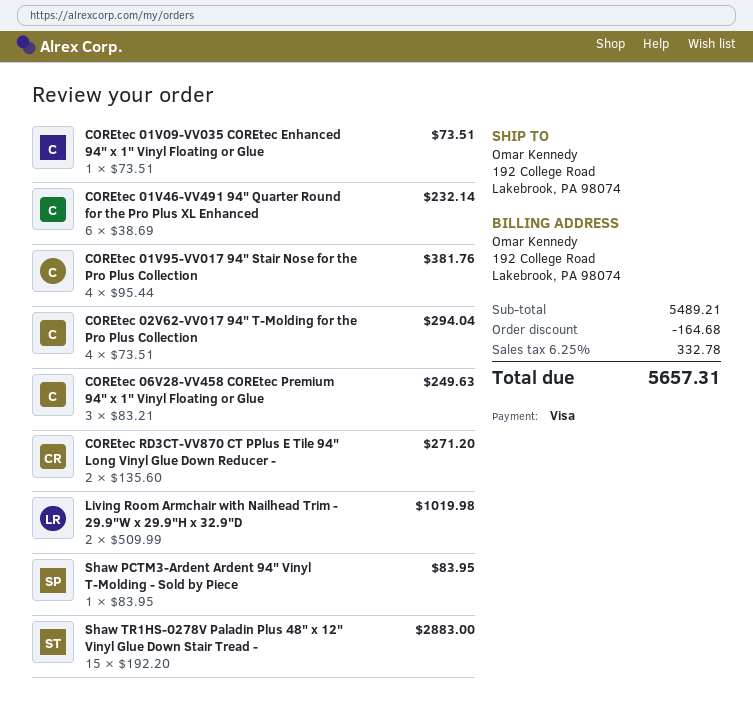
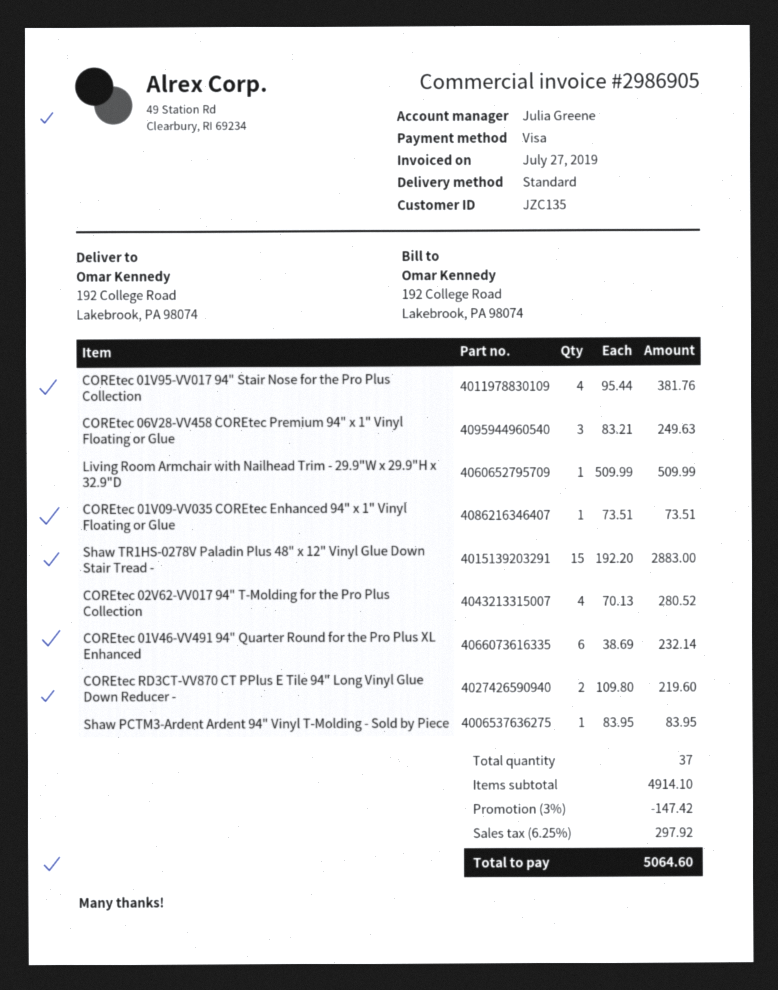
COREtec 02V62-VV017 94" T-Molding for the Pro Plus Collection: 4 x 73.51 = 294.04 -> 4 x 70.13 = 280.52
COREtec RD3CT-VV870 CT PPlus E Tile 94" Long Vinyl Glue Down Reducer -: 2 x 135.60 = 271.20 -> 2 x 109.80 = 219.60
Living Room Armchair with Nailhead Trim - 29.9"W x 29.9"H x 32.9"D: 2 x 509.99 = 1019.98 -> 1 x 509.99 = 509.99
subtotal: 5489.21 -> 4914.10
discount: 164.68 -> 147.42
tax: 6.25% = 332.78 -> 6.25% = 297.92
total: 5657.31 -> 5064.60

